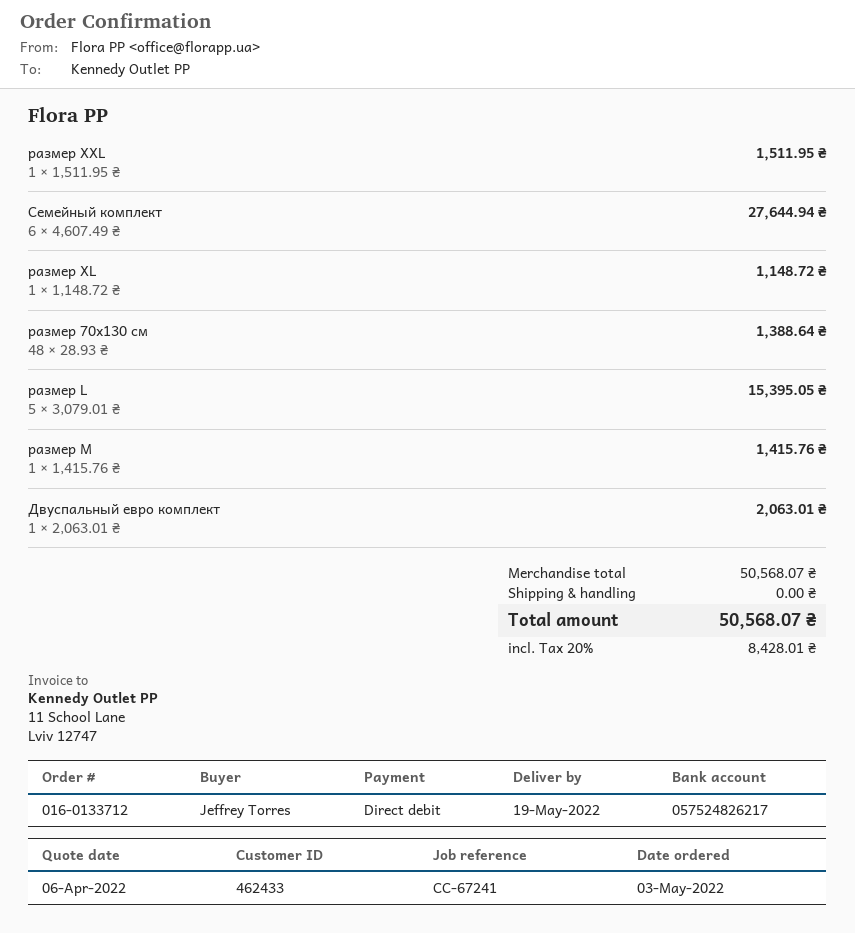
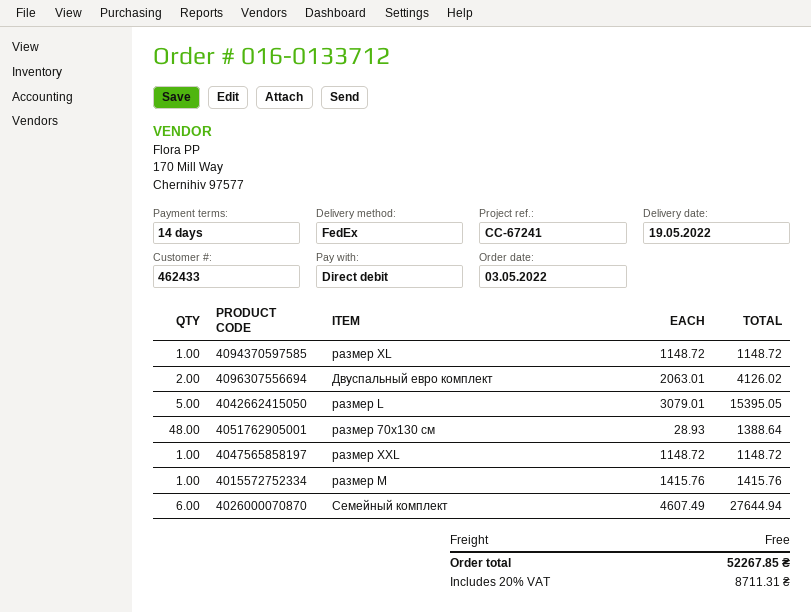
размер XXL: 1 x 1511.95 = 1511.95 -> 1 x 1148.72 = 1148.72
Двуспальный евро комплект: 1 x 2063.01 = 2063.01 -> 2 x 2063.01 = 4126.02
tax: 20% = 8428.01 -> 20% = 8711.31
total: 50568.07 -> 52267.85

